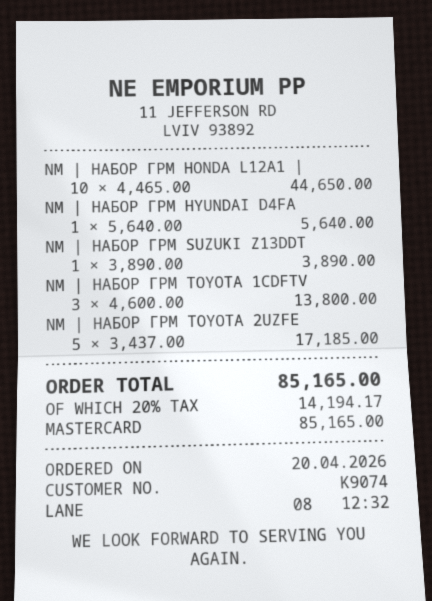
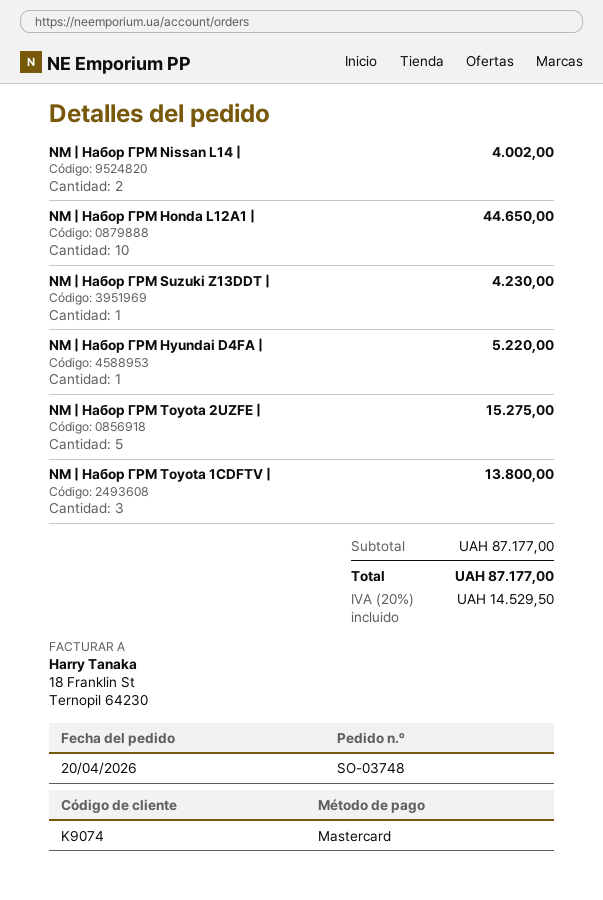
NM | НАБОР ГРМ HYUNDAI D4FA: 1 for 5640.00 -> 1 for 5220.00
NM | НАБОР ГРМ SUZUKI Z13DDT: 1 for 3890.00 -> 1 for 4230.00
NM | НАБОР ГРМ TOYOTA 2UZFE: 5 for 17185.00 -> 5 for 15275.00
NM | Набор ГРМ Nissan L14 |: none -> 2 for 4002.00
tax: 20% = 14194.17 -> 20% = 14529.50
total: 85165.00 -> 87177.00

